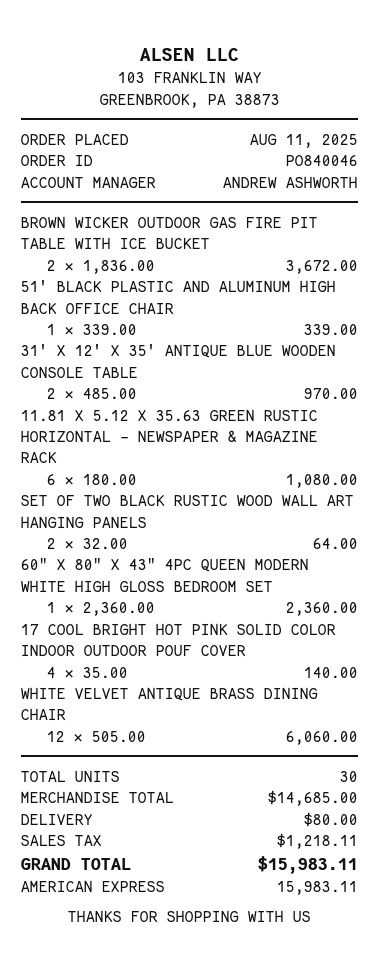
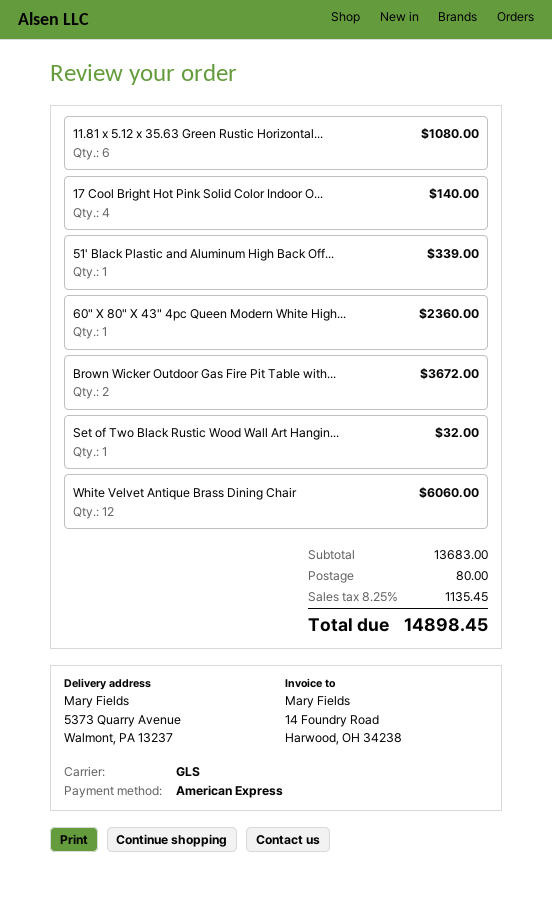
31' X 12' X 35' ANTIQUE BLUE WOODEN CONSOLE TABLE: 2 for 970.00 -> none
SET OF TWO BLACK RUSTIC WOOD WALL ART HANGING PANELS: 2 for 64.00 -> 1 for 32.00
subtotal: 14685.00 -> 13683.00
tax: 1218.11 -> 1135.45
total: 15983.11 -> 14898.45

